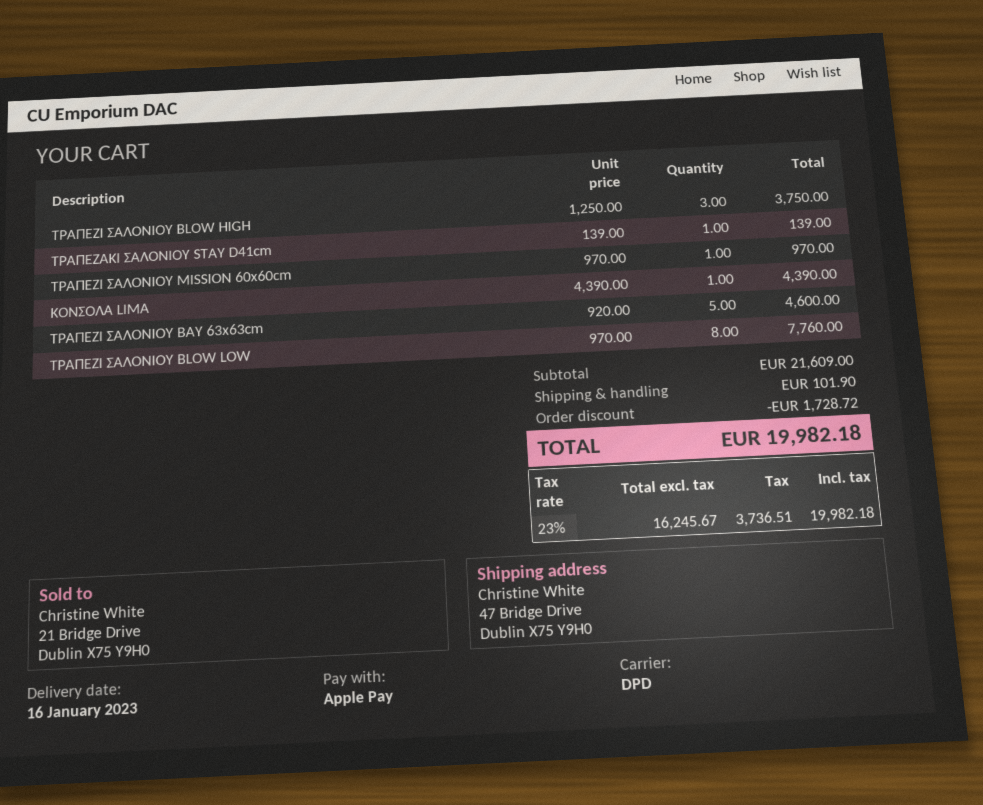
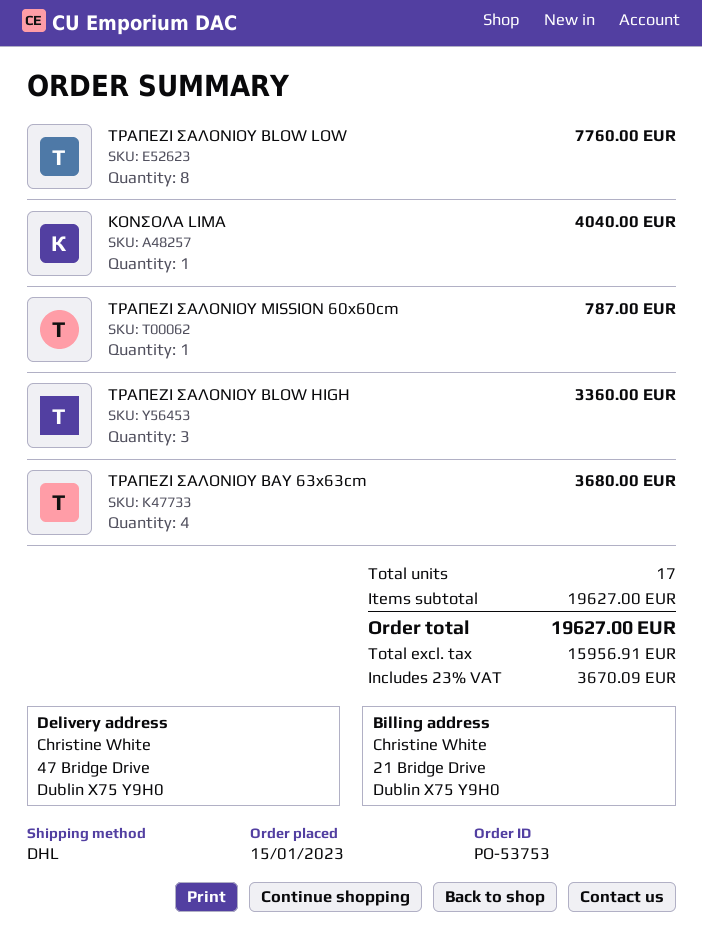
shipping method: DPD -> DHL
ΤΡΑΠΕΖΙ ΣΑΛΟΝΙΟΥ BLOW HIGH: 3 for 3750.00 -> 3 for 3360.00
ΤΡΑΠΕΖΑΚΙ ΣΑΛΟΝΙΟΥ STAY D41cm: 1 for 139.00 -> none
ΤΡΑΠΕΖΙ ΣΑΛΟΝΙΟΥ MISSION 60x60cm: 1 for 970.00 -> 1 for 787.00
ΚΟΝΣΟΛΑ LIMA: 1 for 4390.00 -> 1 for 4040.00
ΤΡΑΠΕΖΙ ΣΑΛΟΝΙΟΥ BAY 63x63cm: 5 for 4600.00 -> 4 for 3680.00
subtotal: 21609.00 -> 19627.00
discount: 1728.72 -> none
shipping: 101.90 -> none
net: 16245.67 -> 15956.91
tax: 23% = 3736.51 -> 23% = 3670.09
total: 19982.18 -> 19627.00

